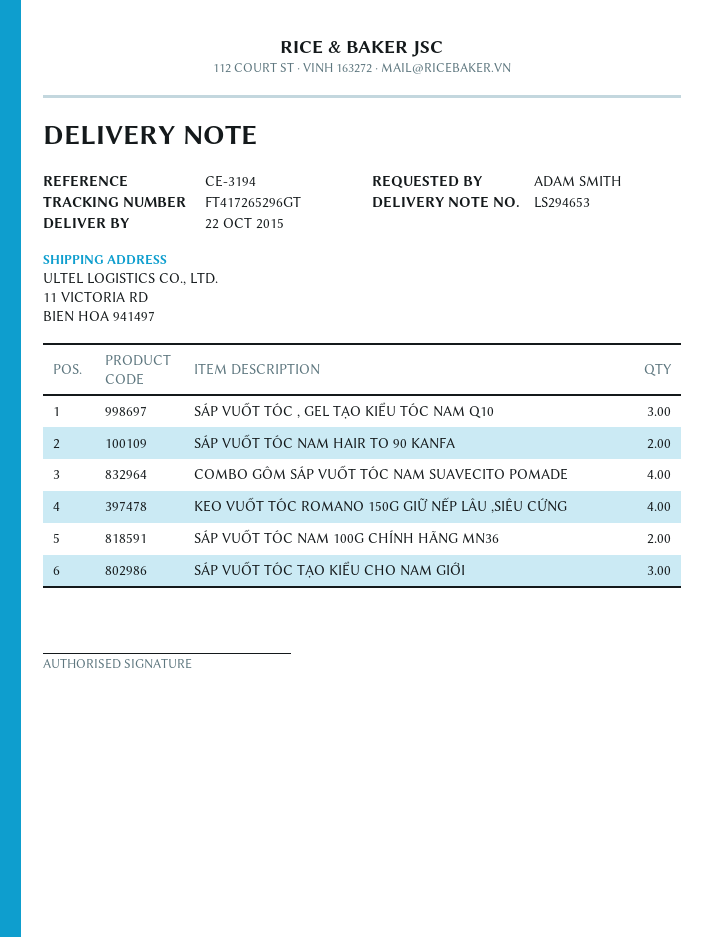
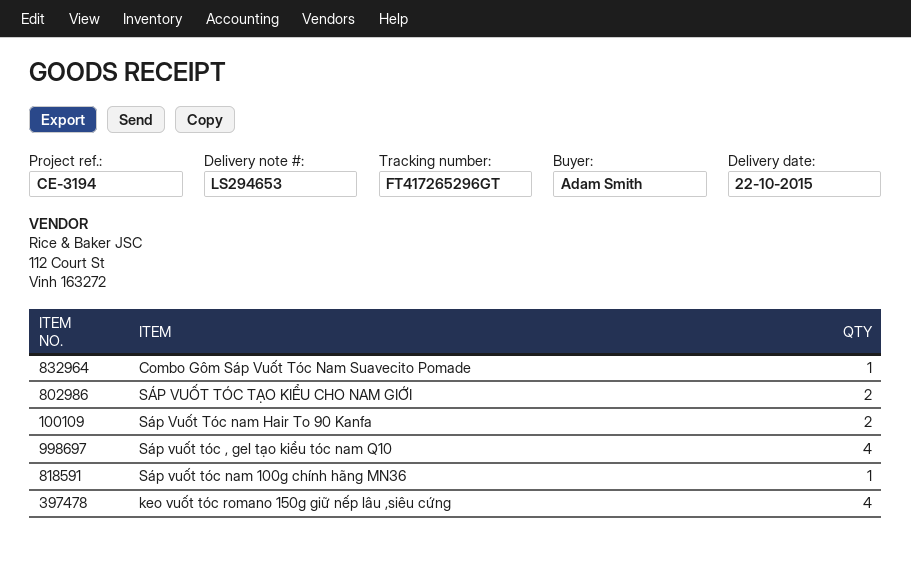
SÁP VUỐT TÓC , GEL TẠO KIỂU TÓC NAM Q10: 3 -> 4
COMBO GÔM SÁP VUỐT TÓC NAM SUAVECITO POMADE: 4 -> 1
SÁP VUỐT TÓC NAM 100G CHÍNH HÃNG MN36: 2 -> 1
SÁP VUỐT TÓC TẠO KIỂU CHO NAM GIỚI: 3 -> 2

